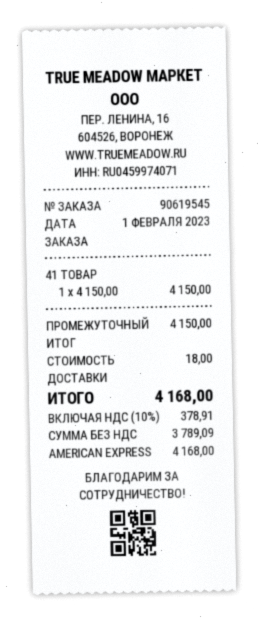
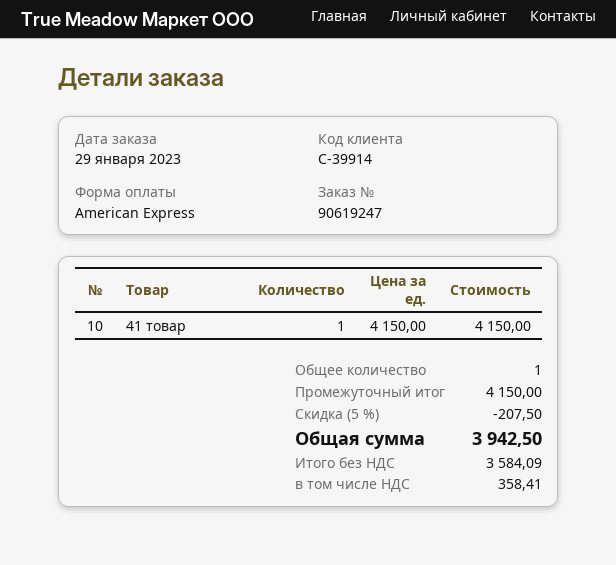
order number: 90619545 -> 90619247
order date: 2023-02-01 -> 2023-01-29
discount: none -> 5% = 207.50
shipping: 18.00 -> none
net: 3789.09 -> 3584.09
tax: 378.91 -> 358.41
total: 4168.00 -> 3942.50

